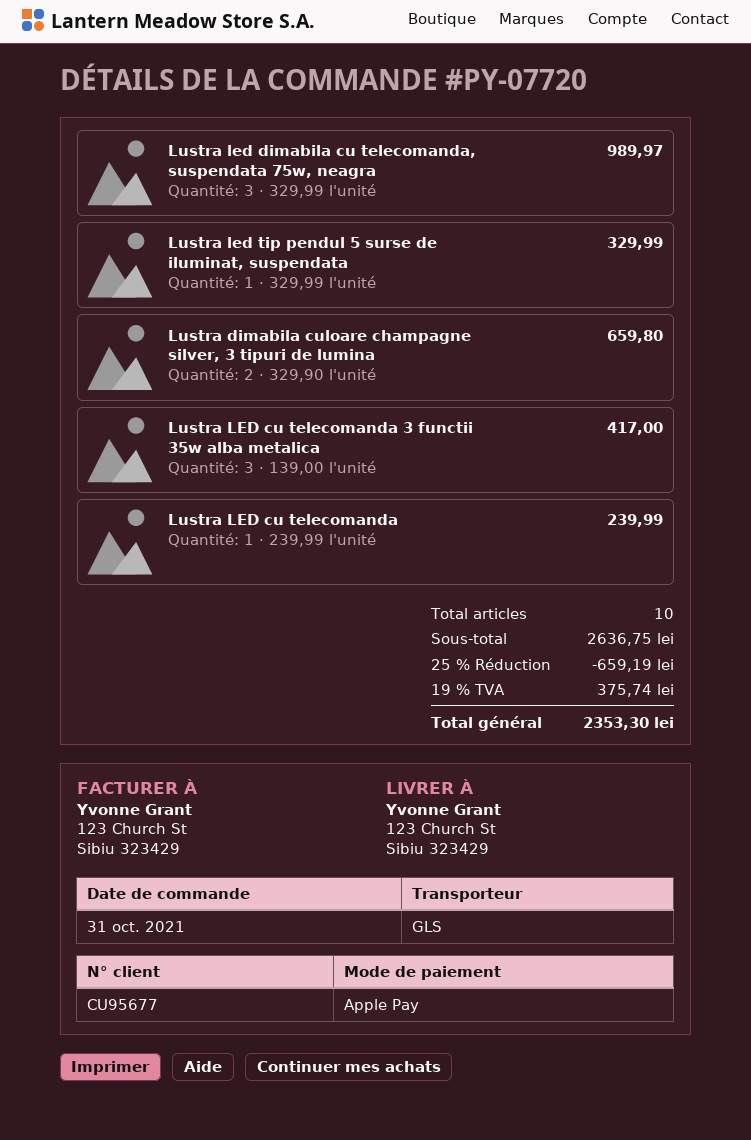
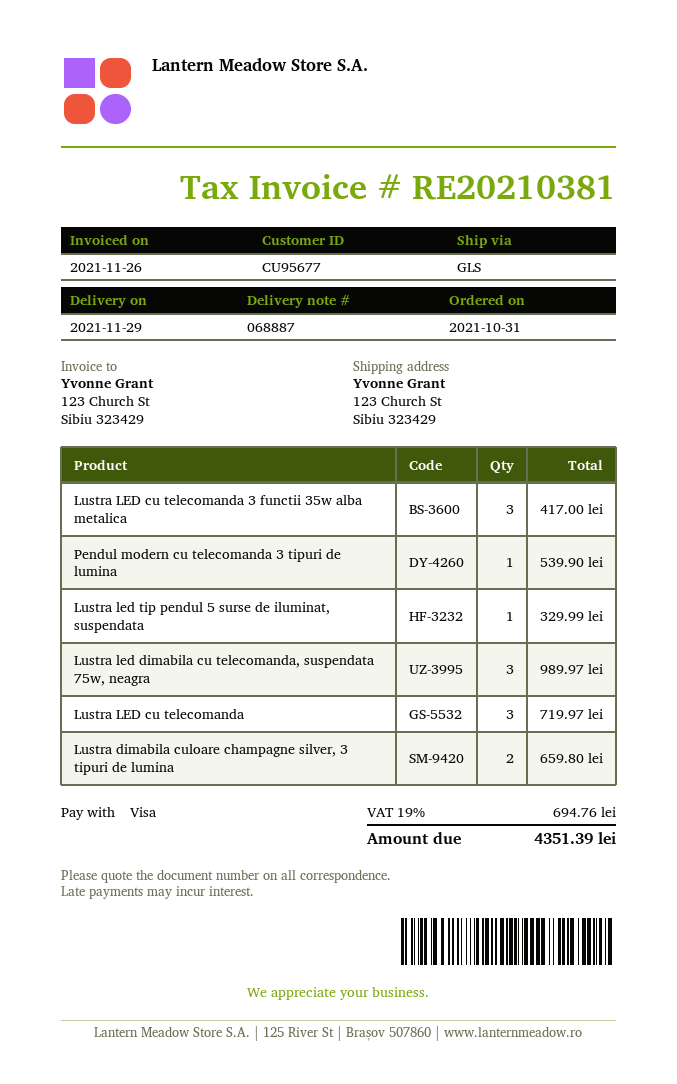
payment method: Apple Pay -> Visa
Lustra LED cu telecomanda: 1 for 239.99 -> 3 for 719.97
Pendul modern cu telecomanda 3 tipuri de lumina: none -> 1 for 539.90
discount: 25% = 659.19 -> none
tax: 19% = 375.74 -> 19% = 694.76
total: 2353.30 -> 4351.39

